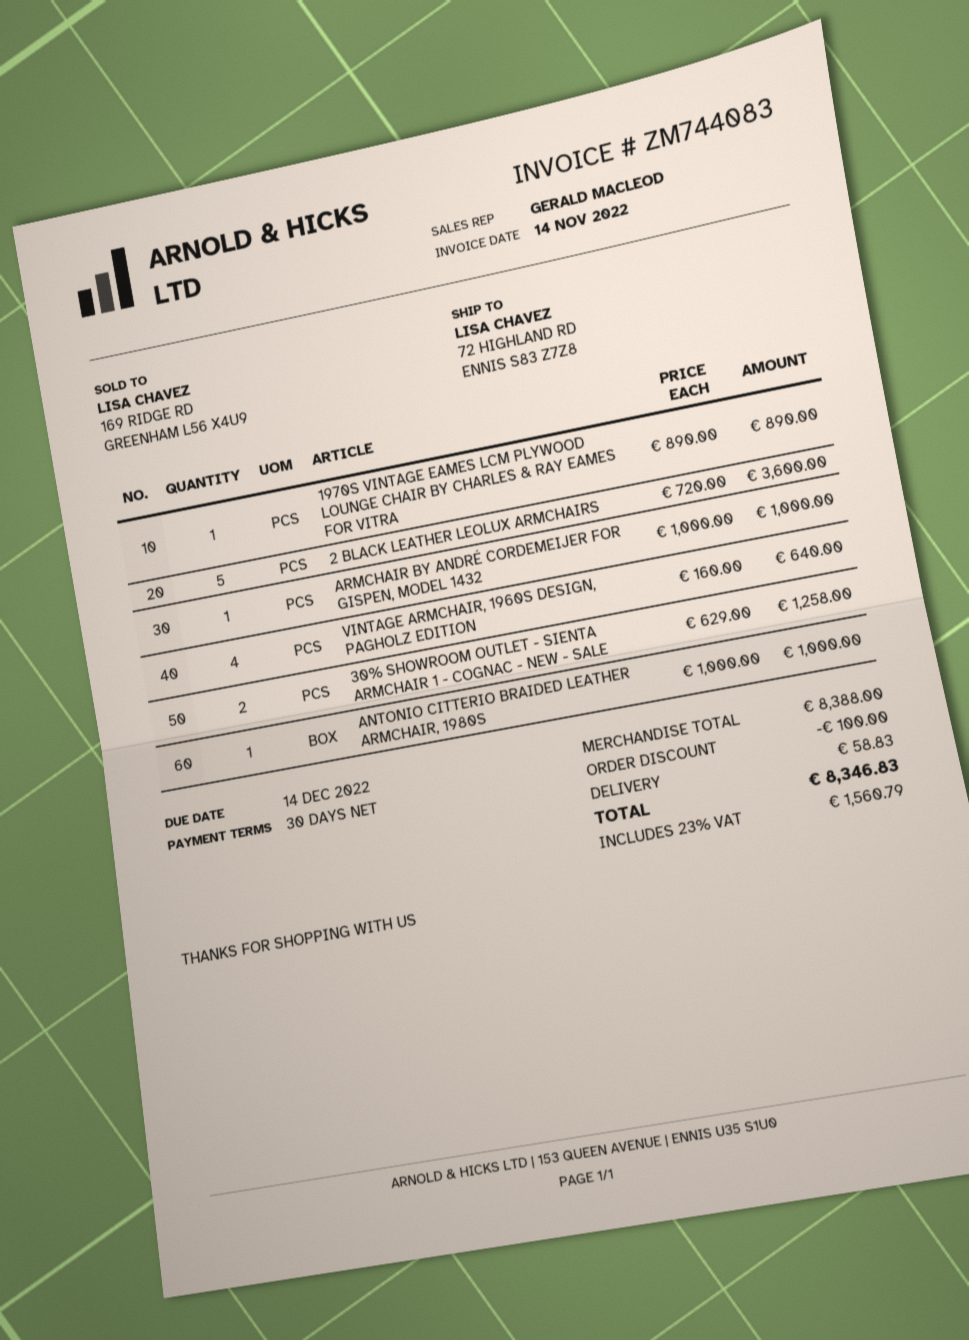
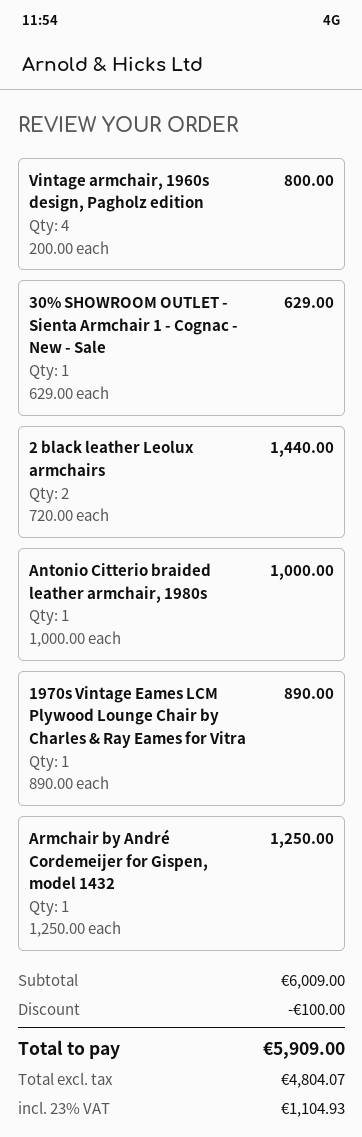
2 BLACK LEATHER LEOLUX ARMCHAIRS: 5 x 720.00 = 3600.00 -> 2 x 720.00 = 1440.00
ARMCHAIR BY ANDRÉ CORDEMEIJER FOR GISPEN, MODEL 1432: 1 x 1000.00 = 1000.00 -> 1 x 1250.00 = 1250.00
VINTAGE ARMCHAIR, 1960S DESIGN, PAGHOLZ EDITION: 4 x 160.00 = 640.00 -> 4 x 200.00 = 800.00
30% SHOWROOM OUTLET - SIENTA ARMCHAIR 1 - COGNAC - NEW - SALE: 2 x 629.00 = 1258.00 -> 1 x 629.00 = 629.00
subtotal: 8388.00 -> 6009.00
shipping: 58.83 -> none
tax: 23% = 1560.79 -> 23% = 1104.93
total: 8346.83 -> 5909.00

